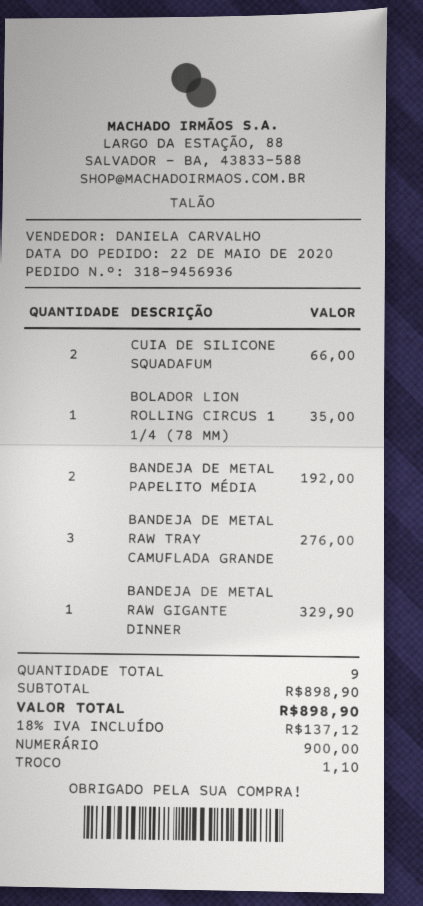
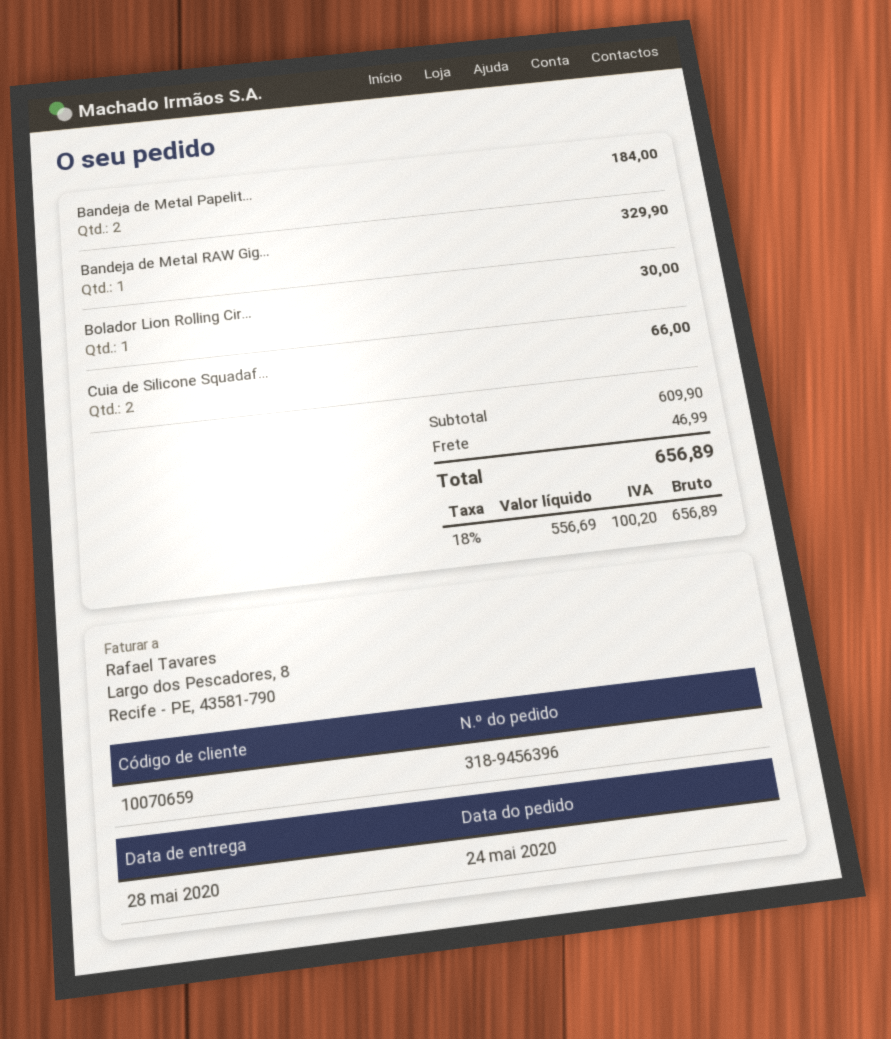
order number: 318-9456936 -> 318-9456396
order date: 2020-05-22 -> 2020-05-24
BOLADOR LION ROLLING CIRCUS 1 1/4 (78 MM): 1 for 35.00 -> 1 for 30.00
BANDEJA DE METAL PAPELITO MÉDIA: 2 for 192.00 -> 2 for 184.00
BANDEJA DE METAL RAW TRAY CAMUFLADA GRANDE: 3 for 276.00 -> none
subtotal: 898.90 -> 609.90
shipping: none -> 46.99
tax: 18% = 137.12 -> 18% = 100.20
total: 898.90 -> 656.89

